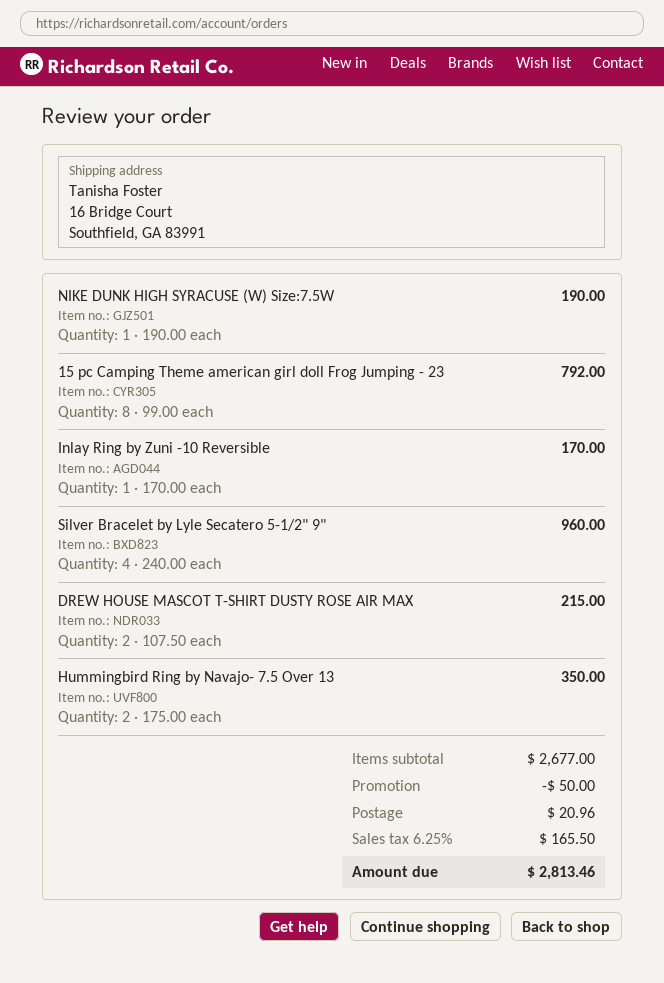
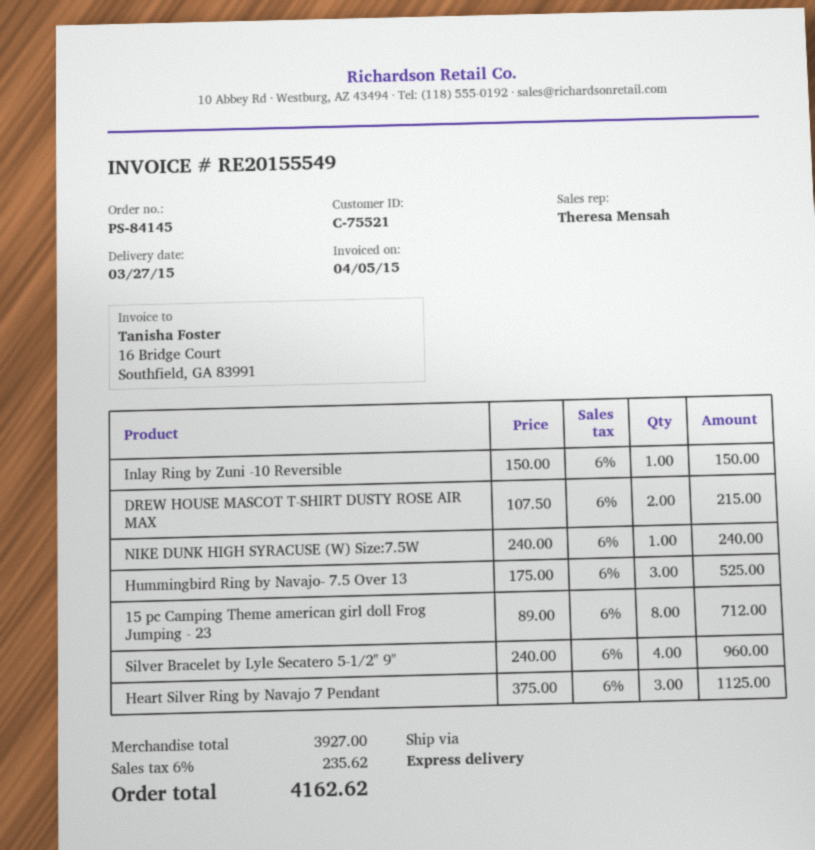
NIKE DUNK HIGH SYRACUSE (W) Size:7.5W: 1 x 190.00 = 190.00 -> 1 x 240.00 = 240.00
15 pc Camping Theme american girl doll Frog Jumping - 23: 8 x 99.00 = 792.00 -> 8 x 89.00 = 712.00
Inlay Ring by Zuni -10 Reversible: 1 x 170.00 = 170.00 -> 1 x 150.00 = 150.00
Hummingbird Ring by Navajo- 7.5 Over 13: 2 x 175.00 = 350.00 -> 3 x 175.00 = 525.00
Heart Silver Ring by Navajo 7 Pendant: none -> 3 x 375.00 = 1125.00
subtotal: 2677.00 -> 3927.00
discount: 50.00 -> none
shipping: 20.96 -> none
tax: 6.25% = 165.50 -> 6% = 235.62
total: 2813.46 -> 4162.62

